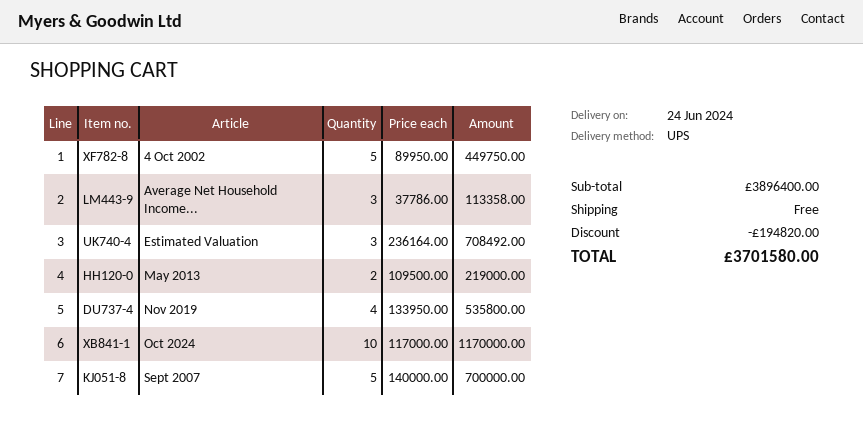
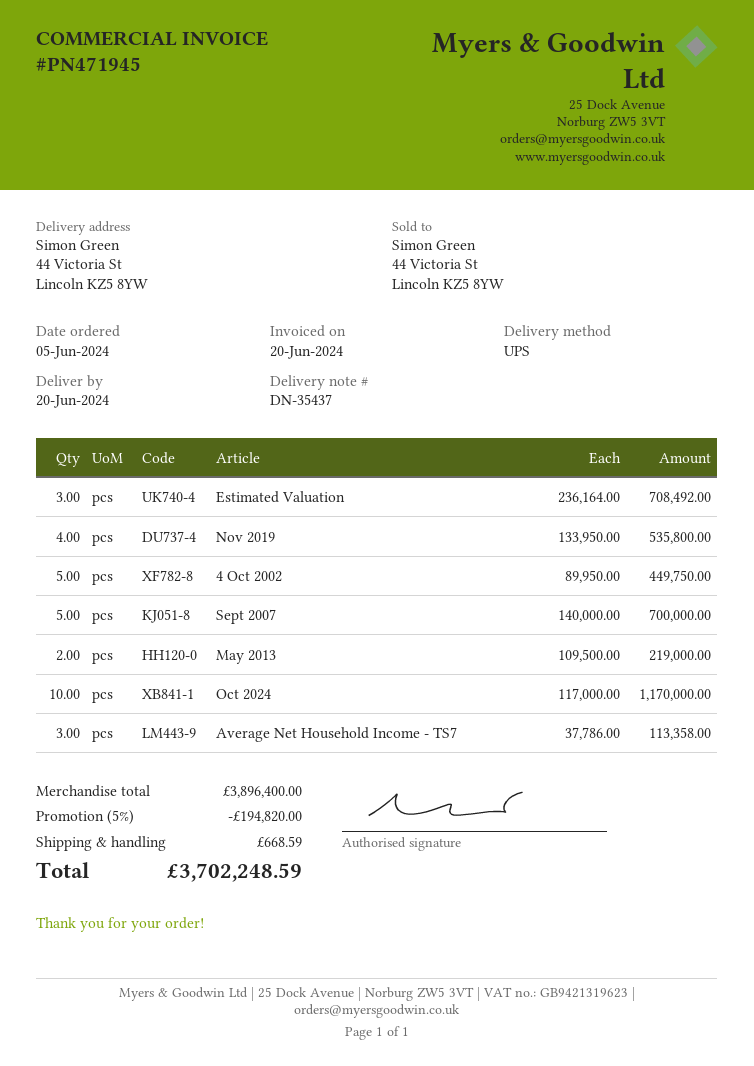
delivery date: 2024-06-24 -> 2024-06-20
shipping: 0.00 -> 668.59
total: 3701580.00 -> 3702248.59

